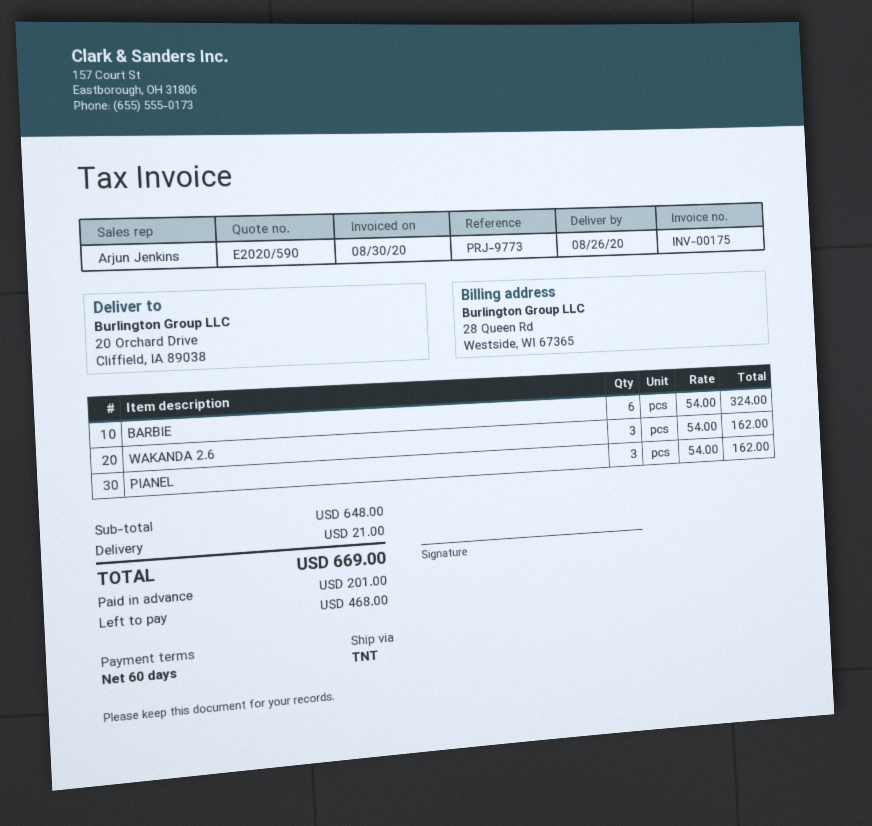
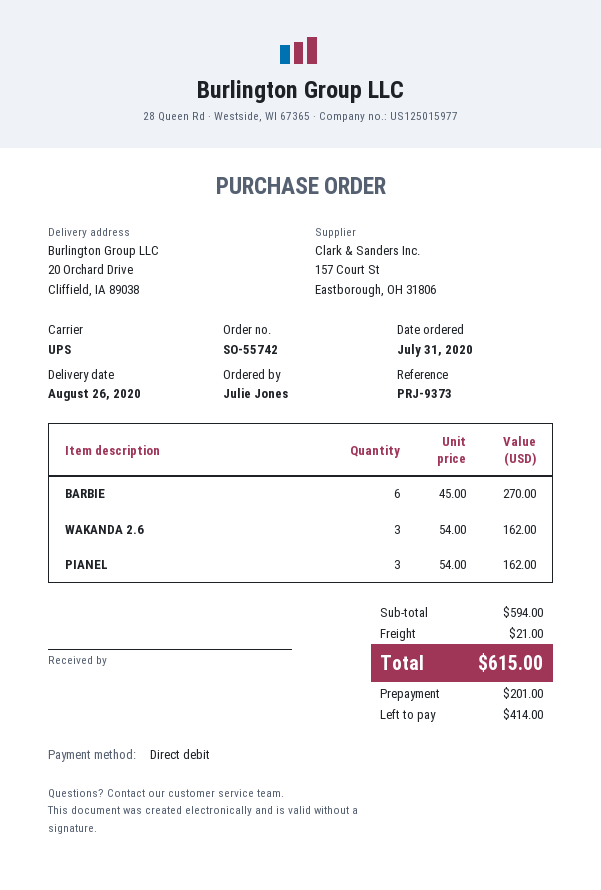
reference: PRJ-9773 -> PRJ-9373
shipping method: TNT -> UPS
BARBIE: 6 x 54.00 = 324.00 -> 6 x 45.00 = 270.00
subtotal: 648.00 -> 594.00
total: 669.00 -> 615.00
balance: 468.00 -> 414.00

